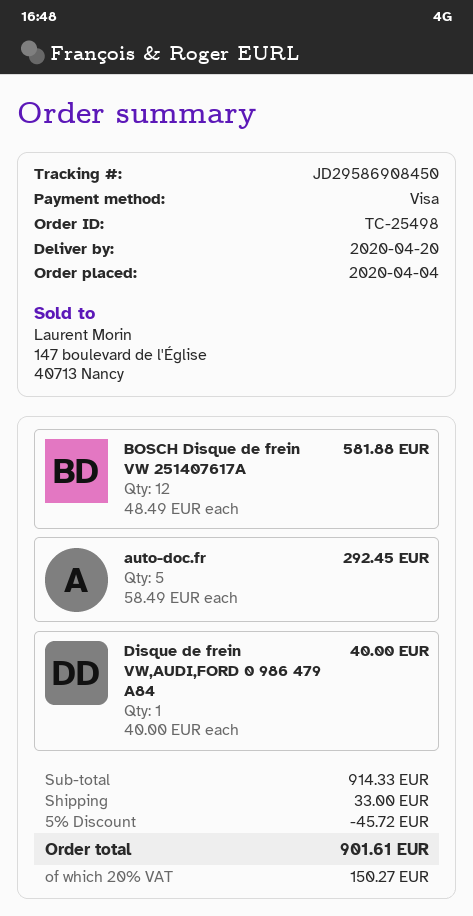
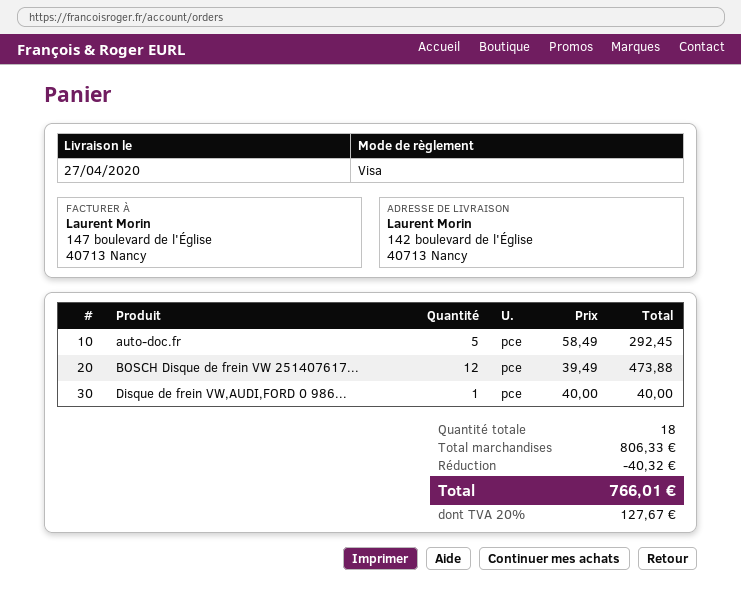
delivery date: 2020-04-20 -> 2020-04-27
BOSCH Disque de frein VW 251407617A: 12 x 48.49 = 581.88 -> 12 x 39.49 = 473.88
subtotal: 914.33 -> 806.33
discount: 45.72 -> 40.32
shipping: 33.00 -> none
tax: 20% = 150.27 -> 20% = 127.67
total: 901.61 -> 766.01

